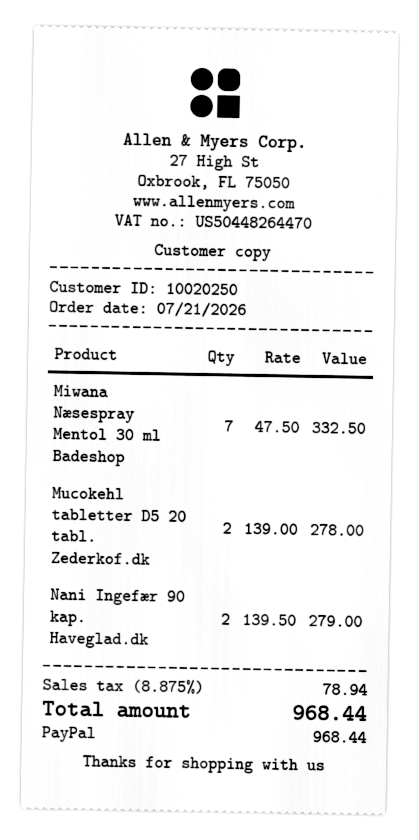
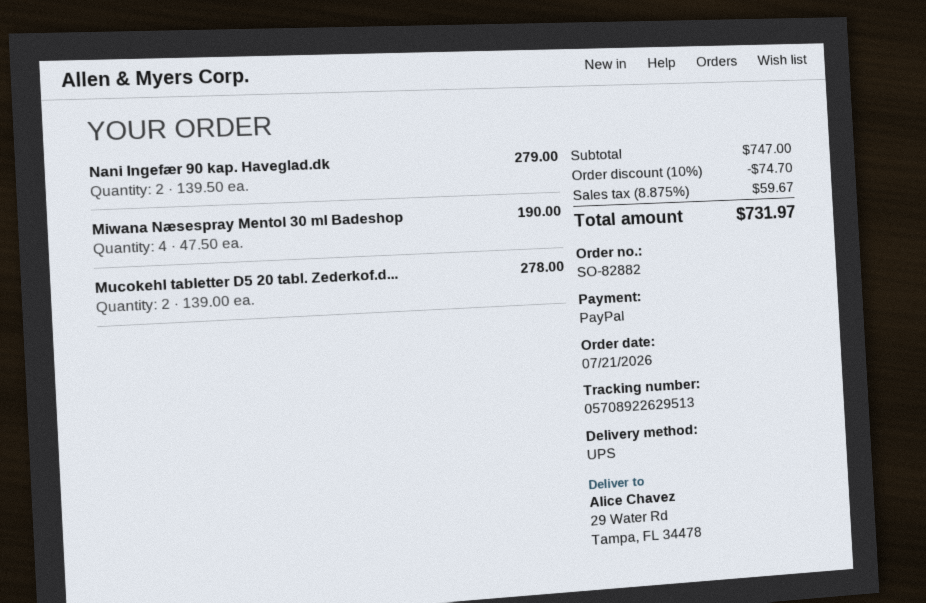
Miwana Næsespray Mentol 30 ml Badeshop: 7 x 47.50 = 332.50 -> 4 x 47.50 = 190.00
discount: none -> 10% = 74.70
tax: 8.875% = 78.94 -> 8.875% = 59.67
total: 968.44 -> 731.97

